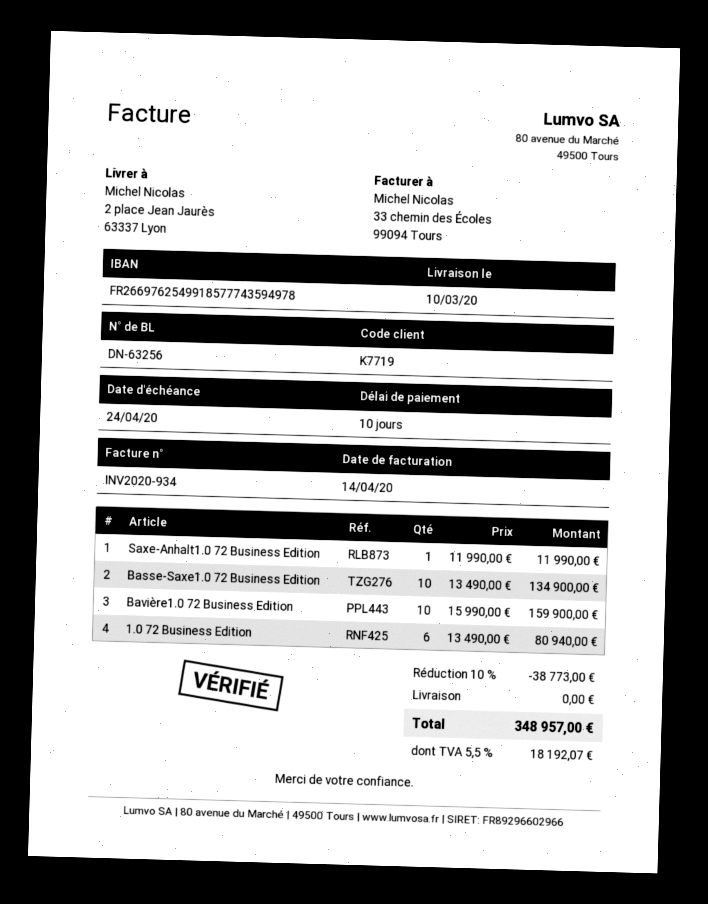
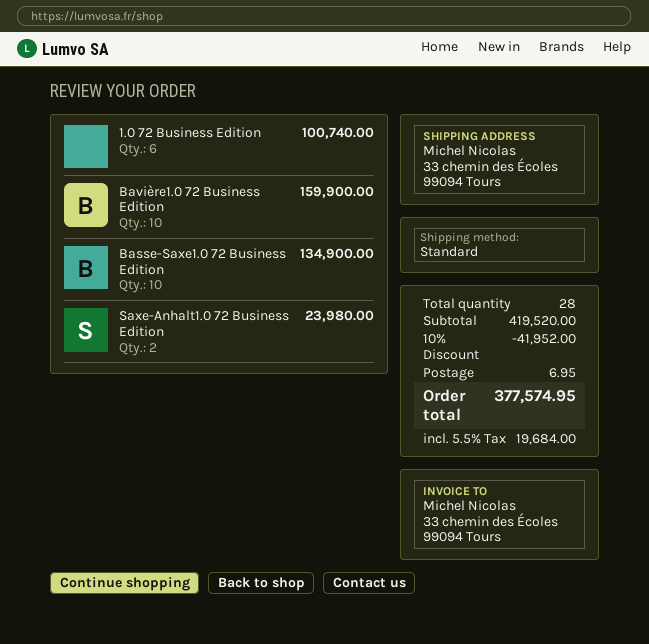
ship to: 2 place Jean Jaurès, 63337 Lyon -> 33 chemin des Écoles, 99094 Tours
Saxe-Anhalt1.0 72 Business Edition: 1 for 11990.00 -> 2 for 23980.00
1.0 72 Business Edition: 6 for 80940.00 -> 6 for 100740.00
discount: 10% = 38773.00 -> 10% = 41952.00
shipping: 0.00 -> 6.95
tax: 5.5% = 18192.07 -> 5.5% = 19684.00
total: 348957.00 -> 377574.95

